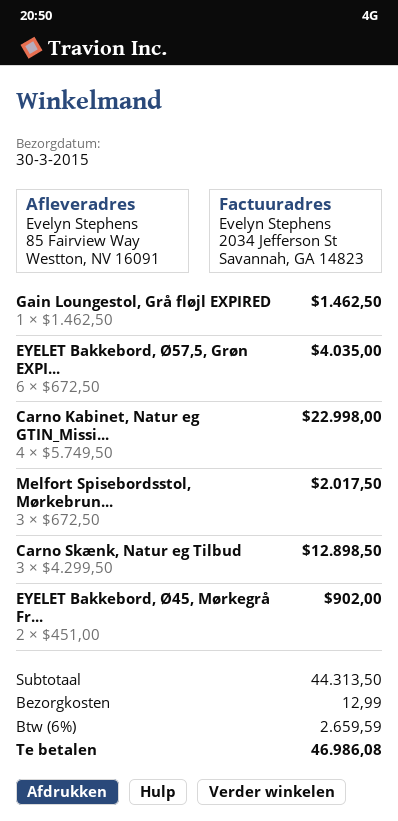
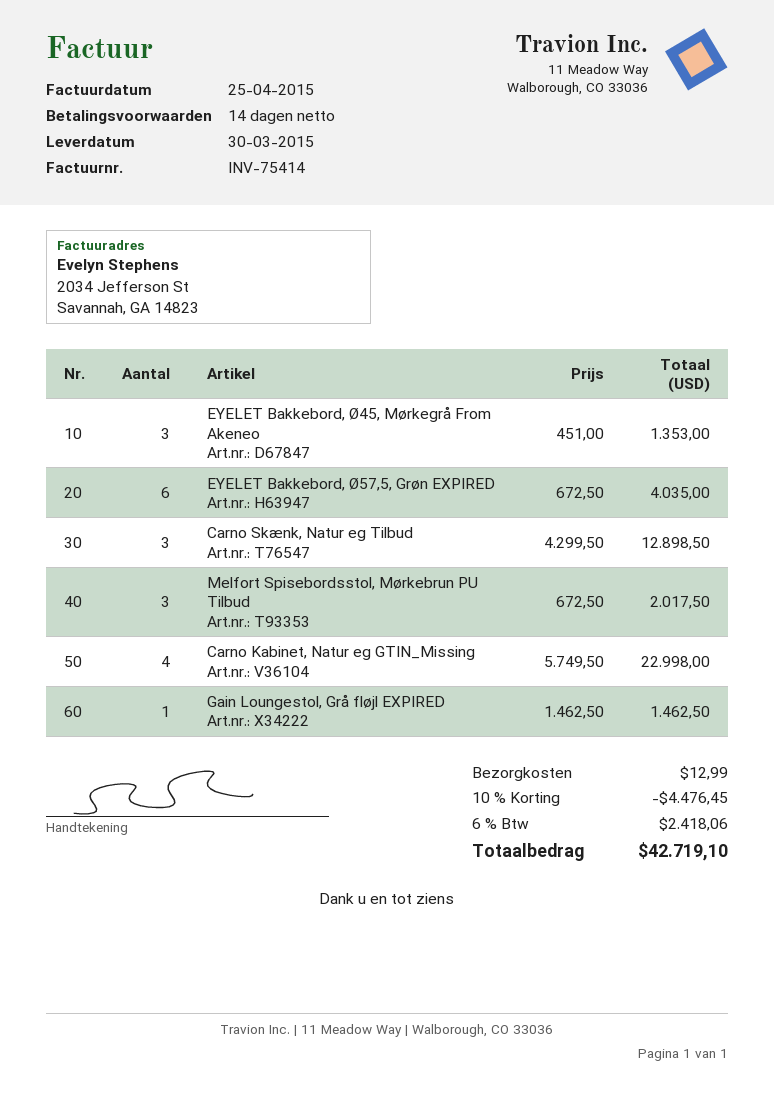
EYELET Bakkebord, Ø45, Mørkegrå Fr...: 2 x 451.00 = 902.00 -> 3 x 451.00 = 1353.00
discount: none -> 10% = 4476.45
tax: 6% = 2659.59 -> 6% = 2418.06
total: 46986.08 -> 42719.10

